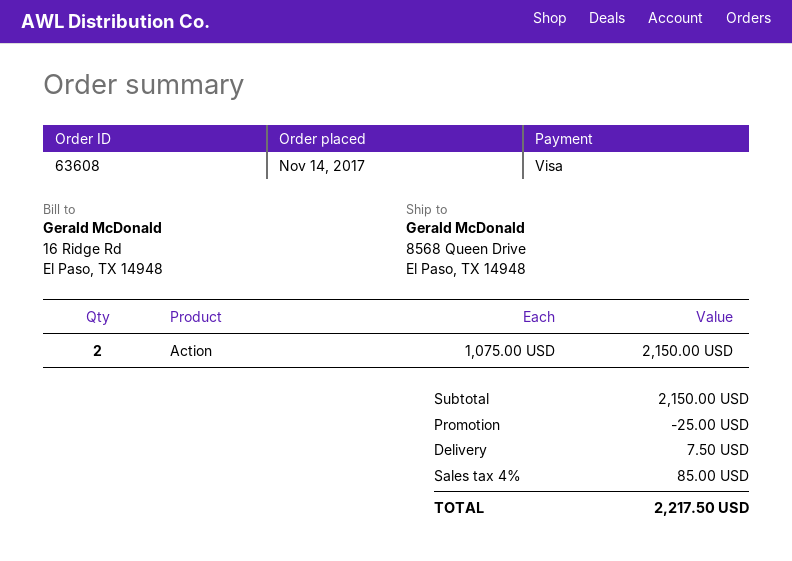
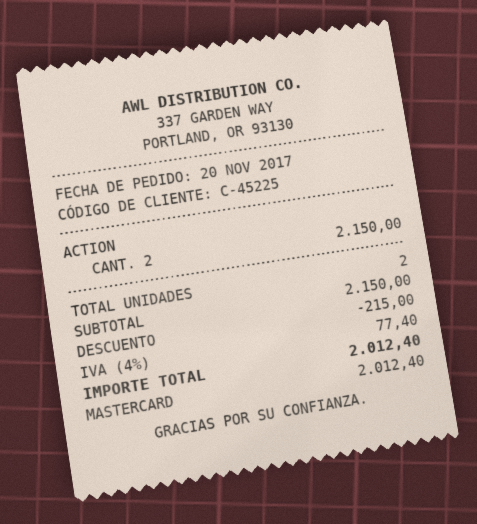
order date: 2017-11-14 -> 2017-11-20
payment method: Visa -> Mastercard
discount: 25.00 -> 215.00
shipping: 7.50 -> none
tax: 4% = 85.00 -> 4% = 77.40
total: 2217.50 -> 2012.40

